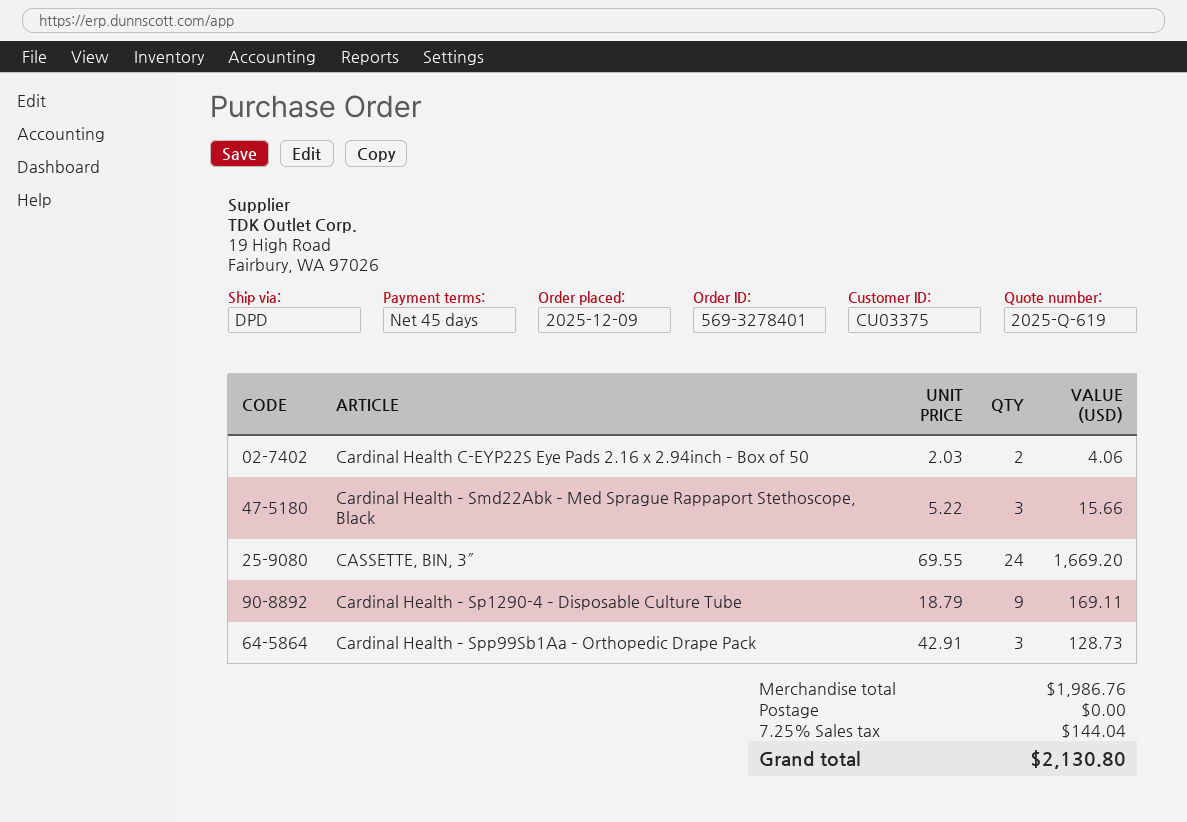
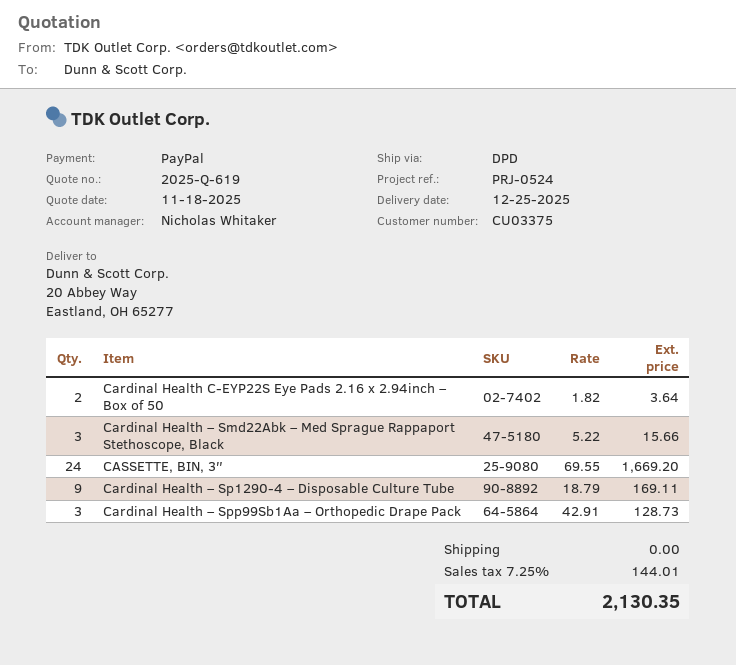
Cardinal Health C-EYP22S Eye Pads 2.16 x 2.94inch – Box of 50: 2 x 2.03 = 4.06 -> 2 x 1.82 = 3.64
tax: 7.25% = 144.04 -> 7.25% = 144.01
total: 2130.80 -> 2130.35

